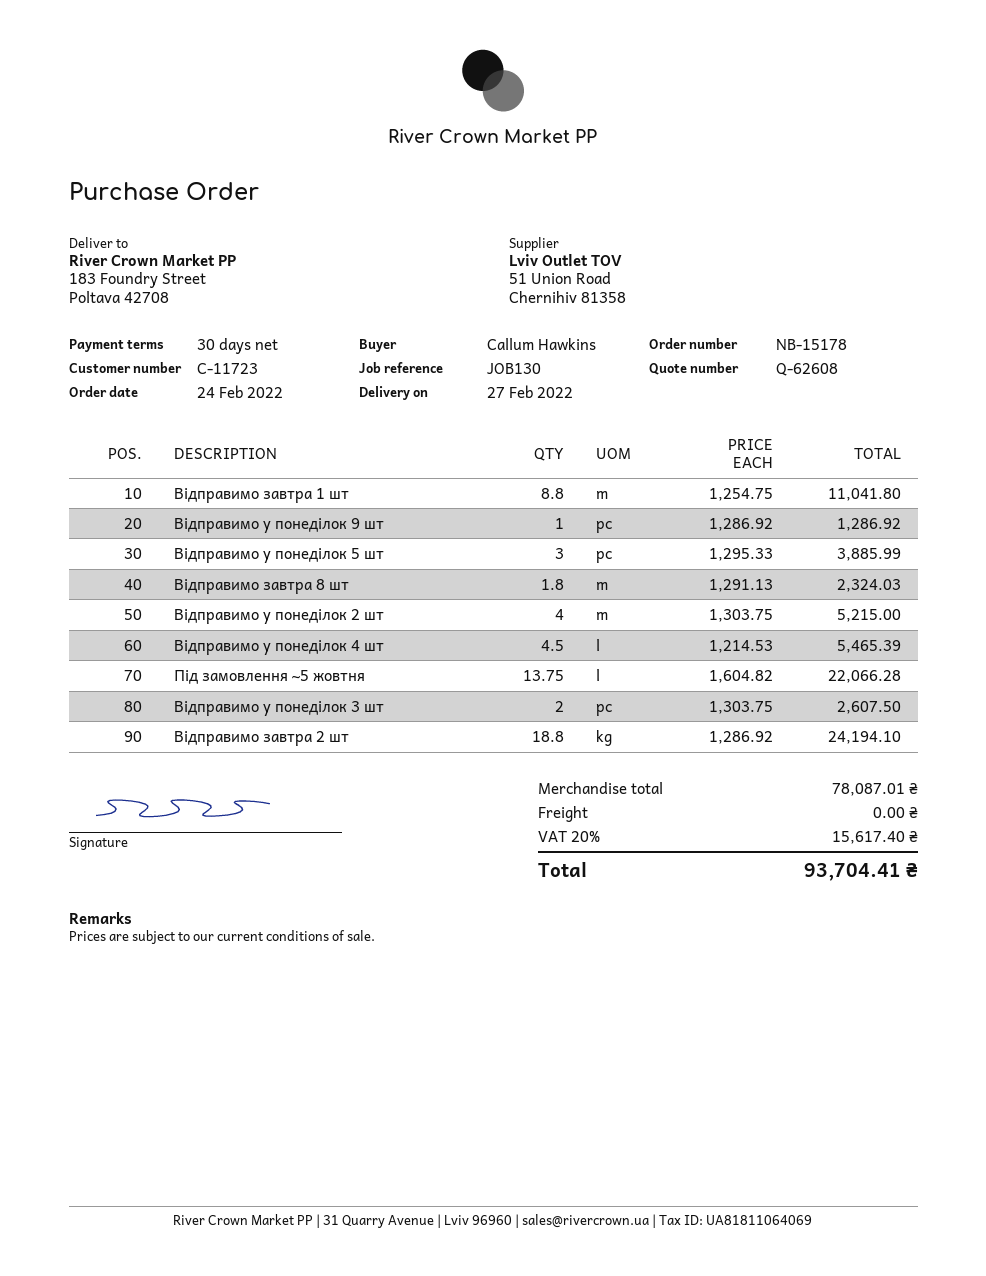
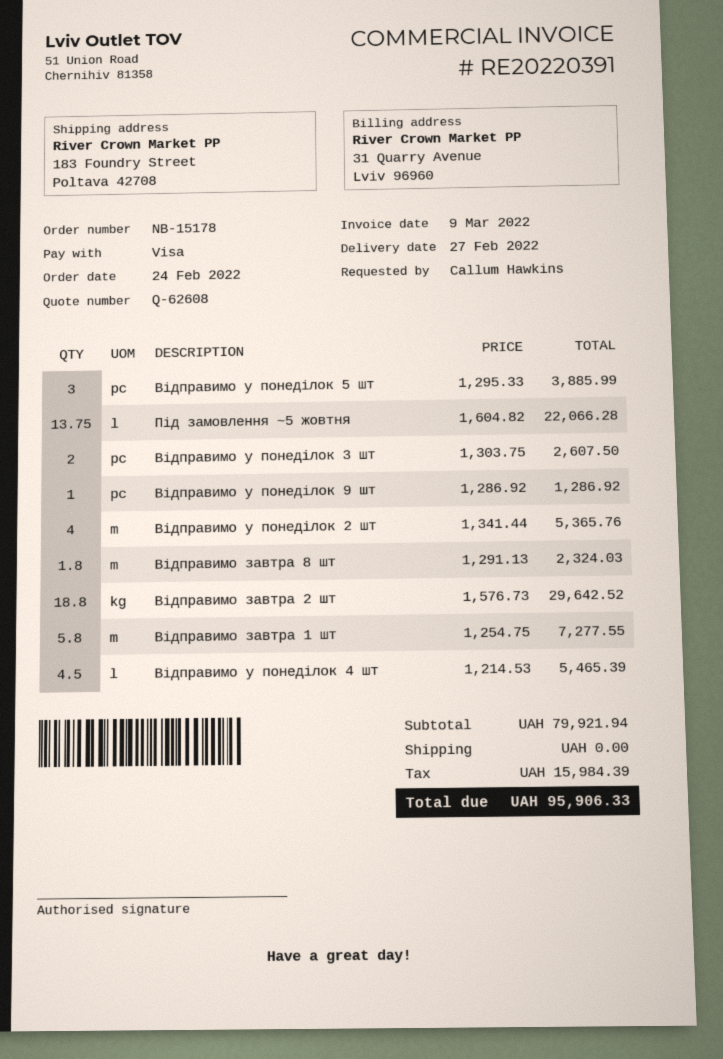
Відправимо завтра 1 шт: 8.8 x 1254.75 = 11041.80 -> 5.8 x 1254.75 = 7277.55
Відправимо у понеділок 2 шт: 4 x 1303.75 = 5215.00 -> 4 x 1341.44 = 5365.76
Відправимо завтра 2 шт: 18.8 x 1286.92 = 24194.10 -> 18.8 x 1576.73 = 29642.52
subtotal: 78087.01 -> 79921.94
tax: 15617.40 -> 15984.39
total: 93704.41 -> 95906.33

